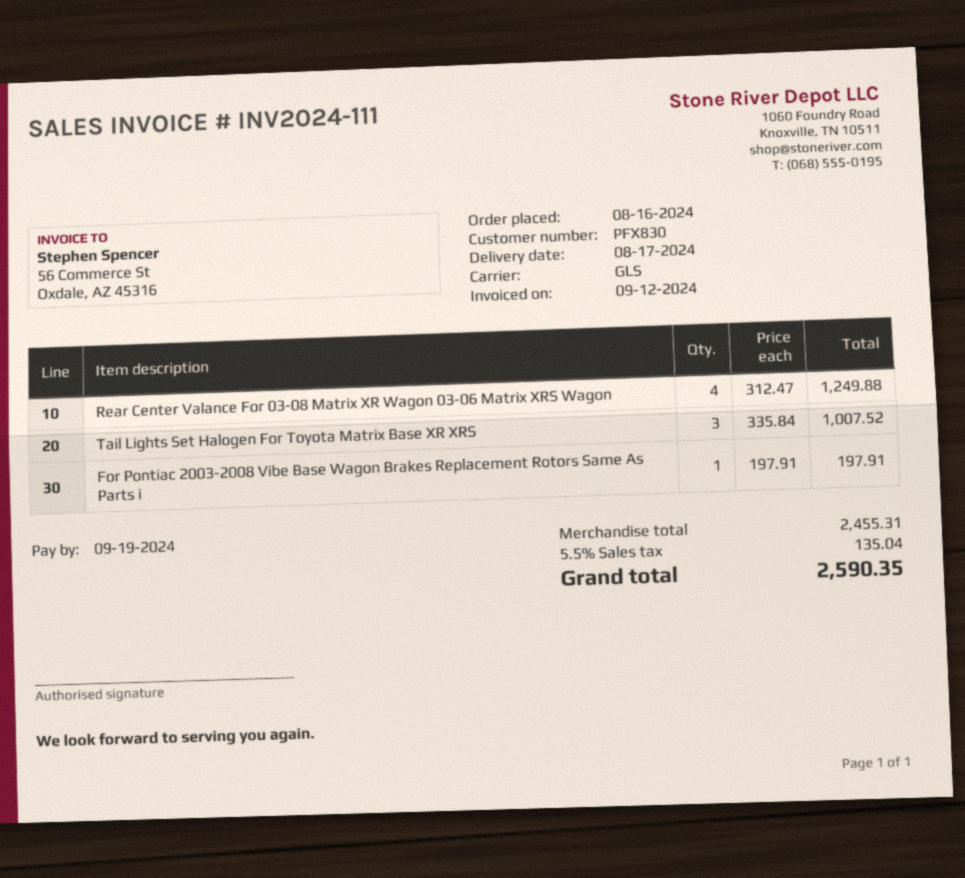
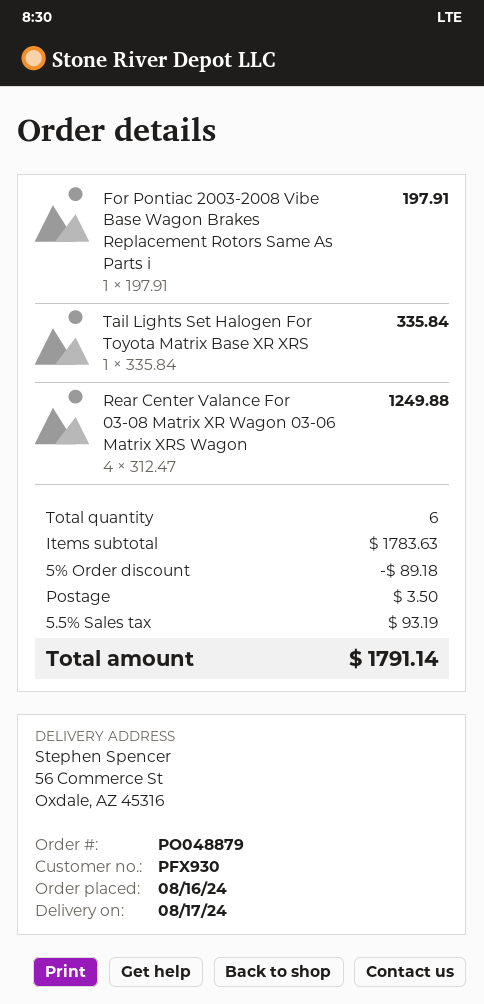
customer number: PFX830 -> PFX930
Tail Lights Set Halogen For Toyota Matrix Base XR XRS: 3 x 335.84 = 1007.52 -> 1 x 335.84 = 335.84
subtotal: 2455.31 -> 1783.63
discount: none -> 5% = 89.18
shipping: none -> 3.50
tax: 5.5% = 135.04 -> 5.5% = 93.19
total: 2590.35 -> 1791.14

